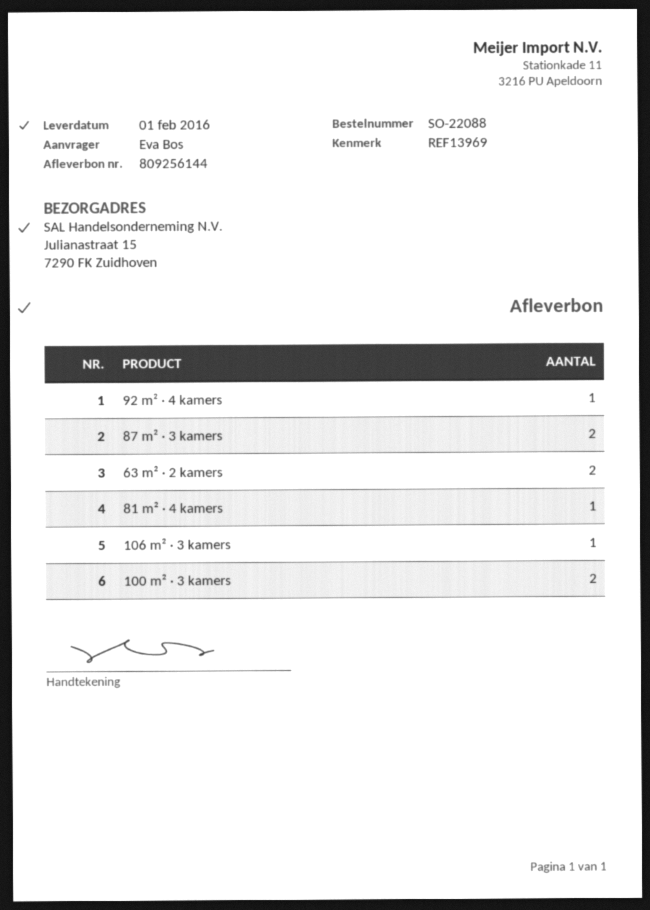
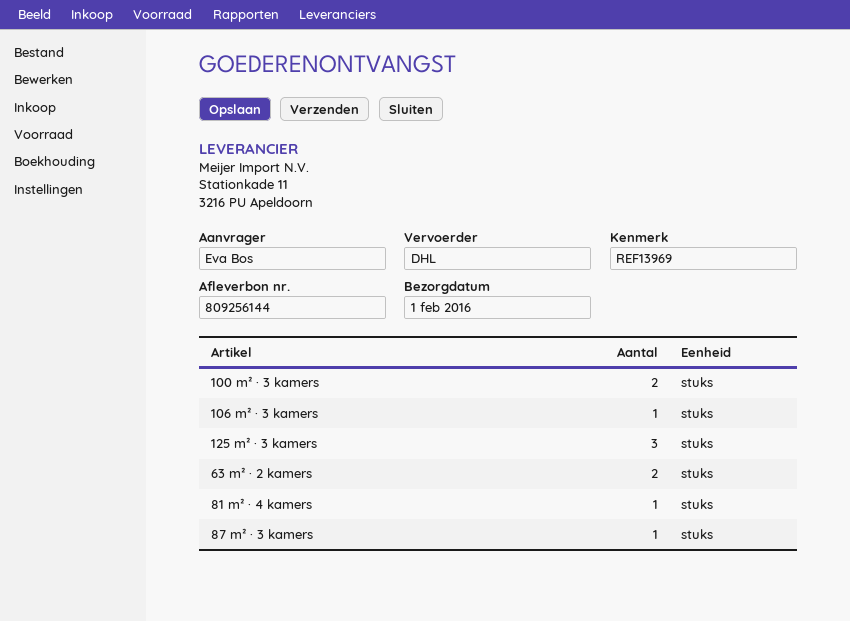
92 m² · 4 kamers: 1 -> none
87 m² · 3 kamers: 2 -> 1
125 m² · 3 kamers: none -> 3

